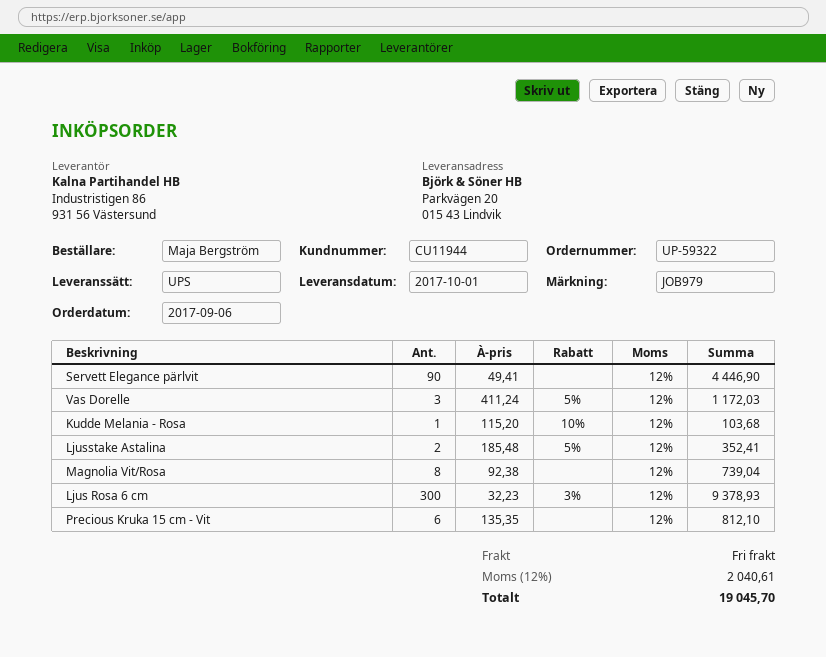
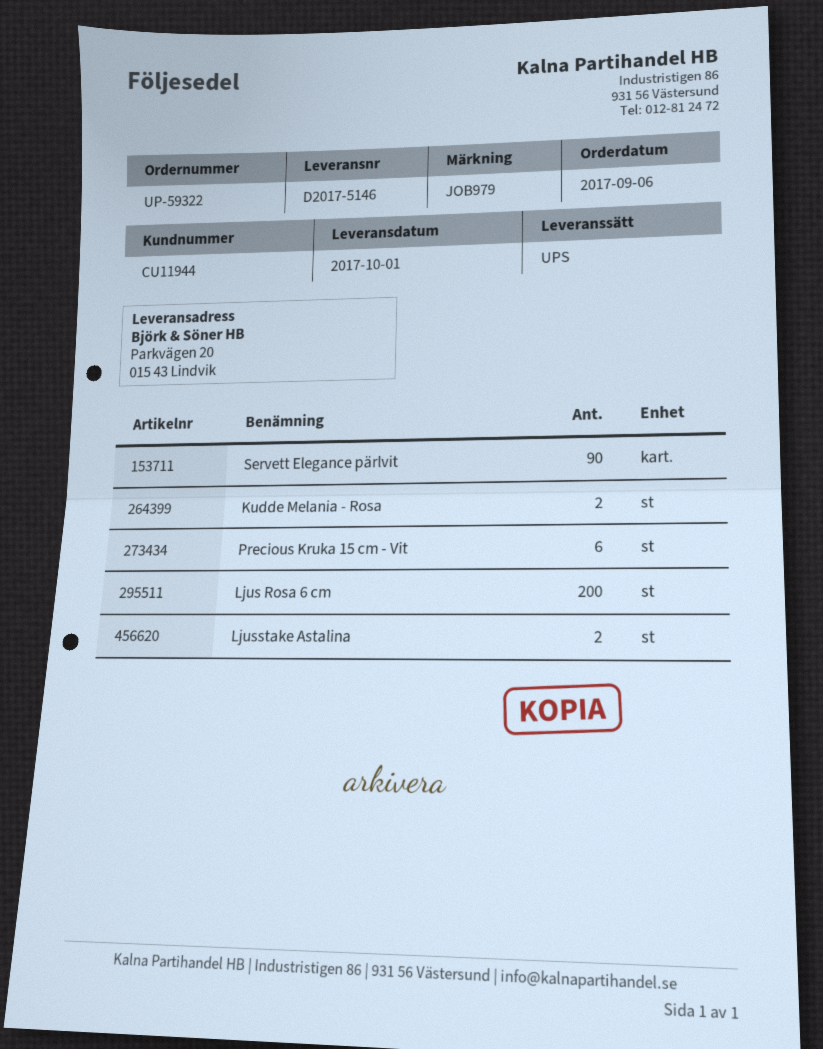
Vas Dorelle: 3 -> none
Kudde Melania - Rosa: 1 -> 2
Magnolia Vit/Rosa: 8 -> none
Ljus Rosa 6 cm: 300 -> 200

